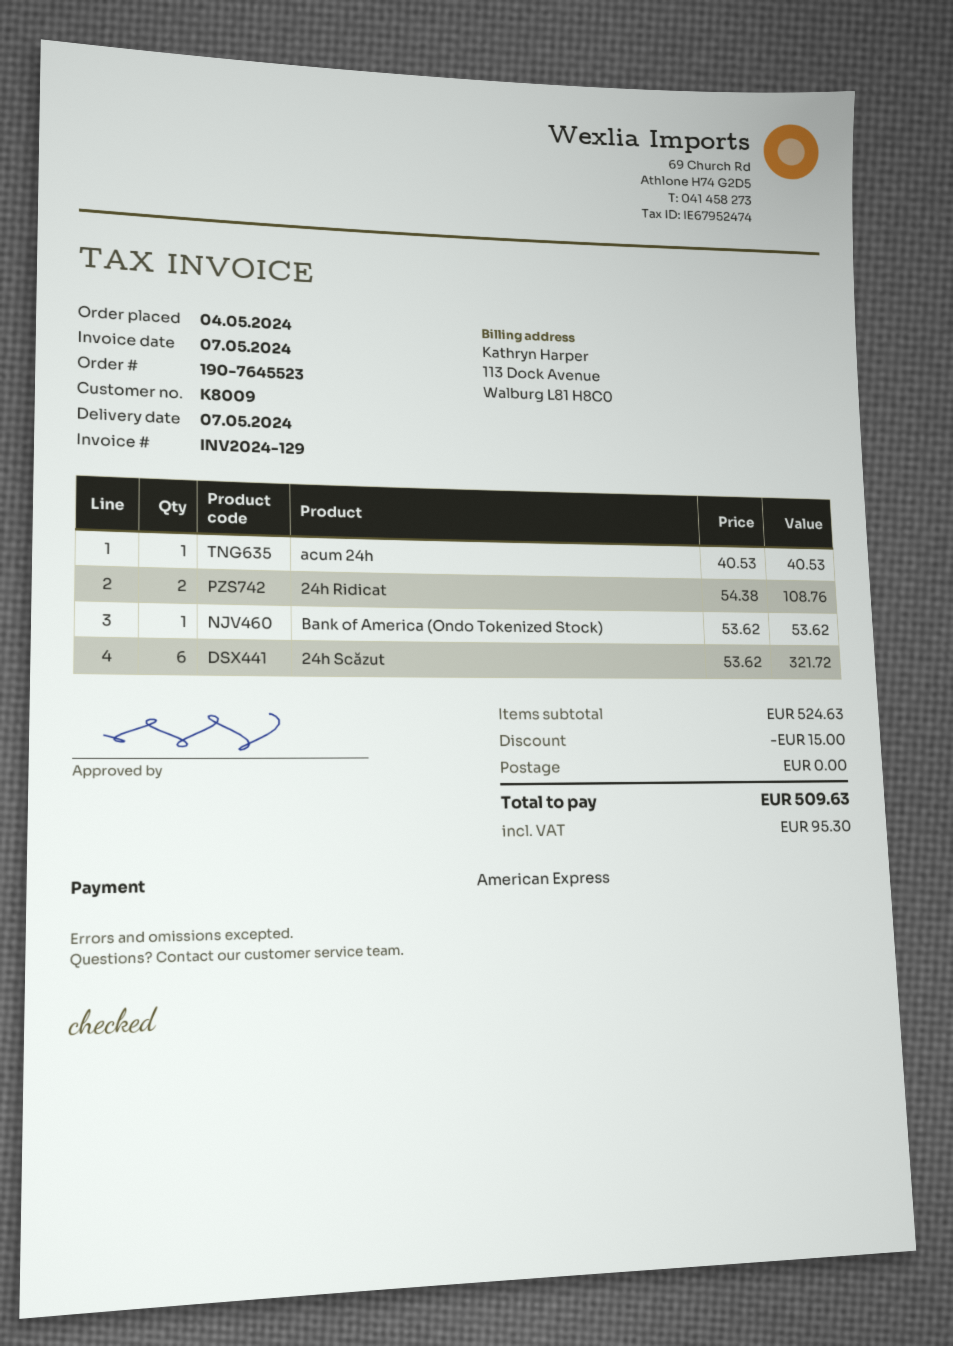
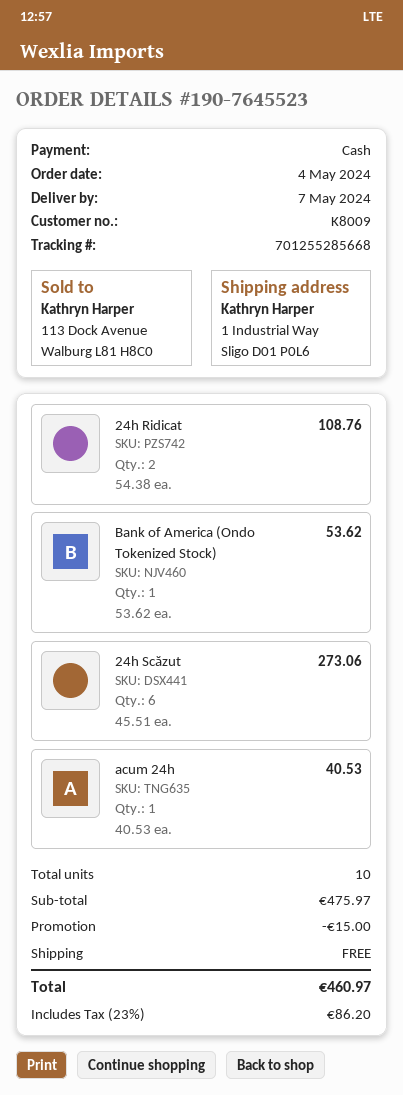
payment method: American Express -> cash
24h Scăzut: 6 x 53.62 = 321.72 -> 6 x 45.51 = 273.06
subtotal: 524.63 -> 475.97
tax: 95.30 -> 86.20
total: 509.63 -> 460.97

